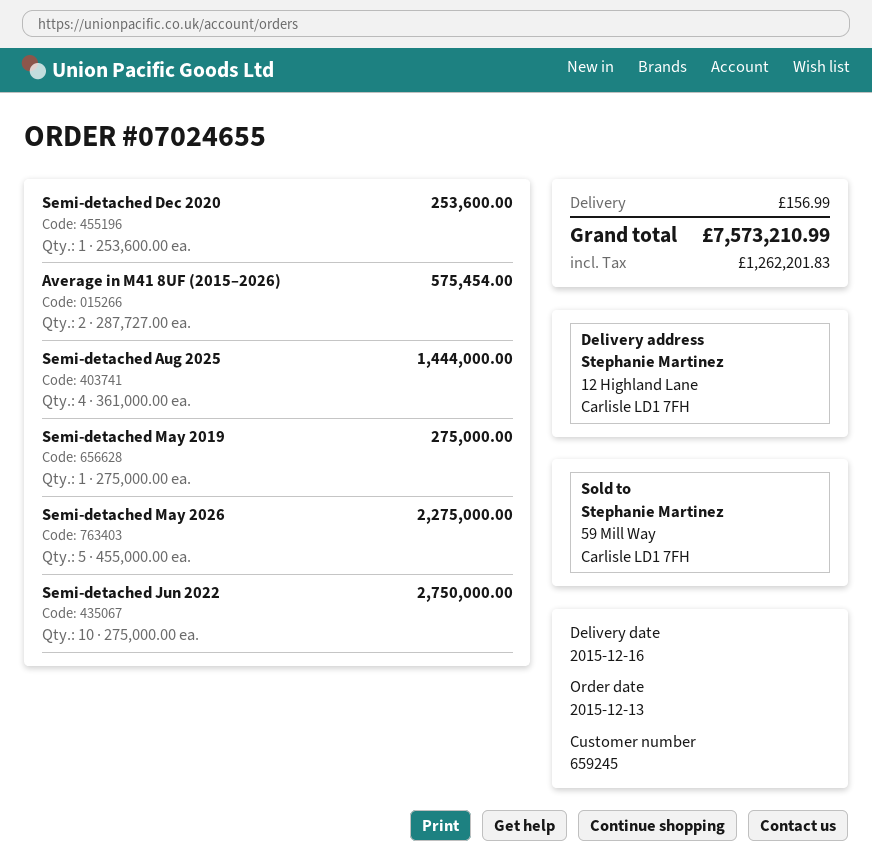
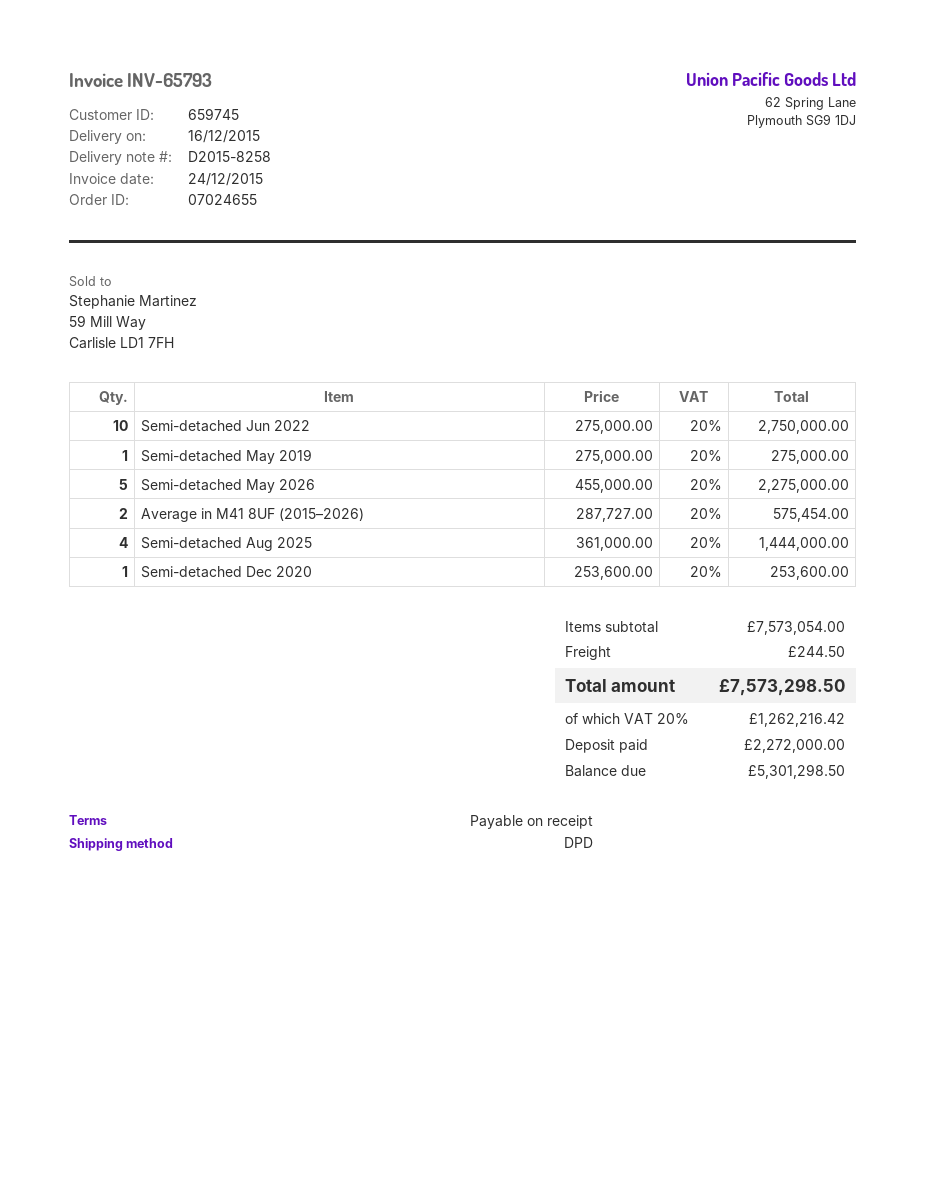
customer number: 659245 -> 659745
shipping: 156.99 -> 244.50
tax: 1262201.83 -> 1262216.42
total: 7573210.99 -> 7573298.50

